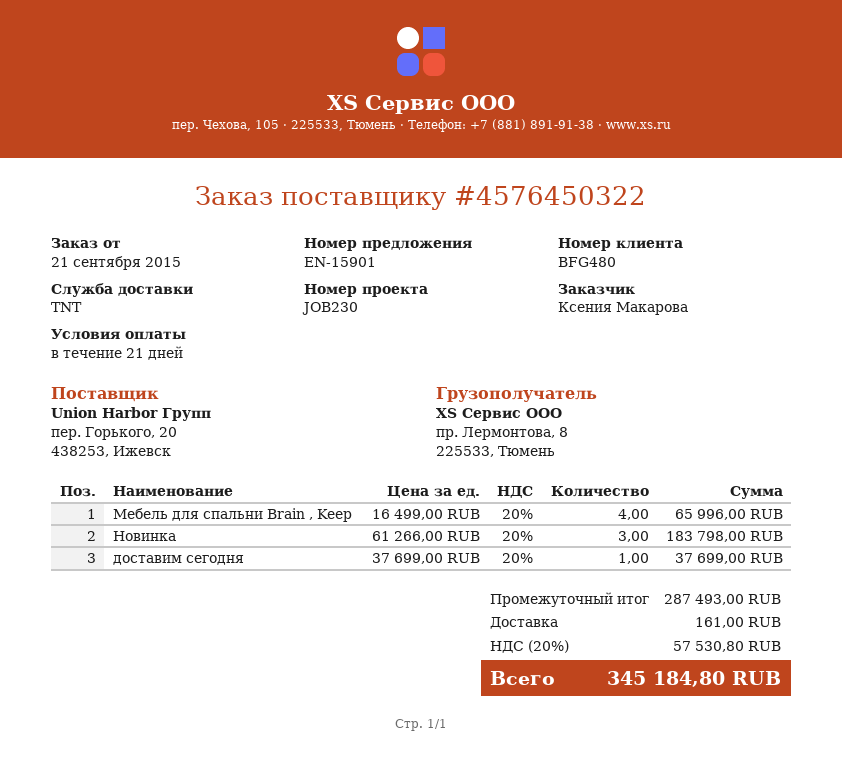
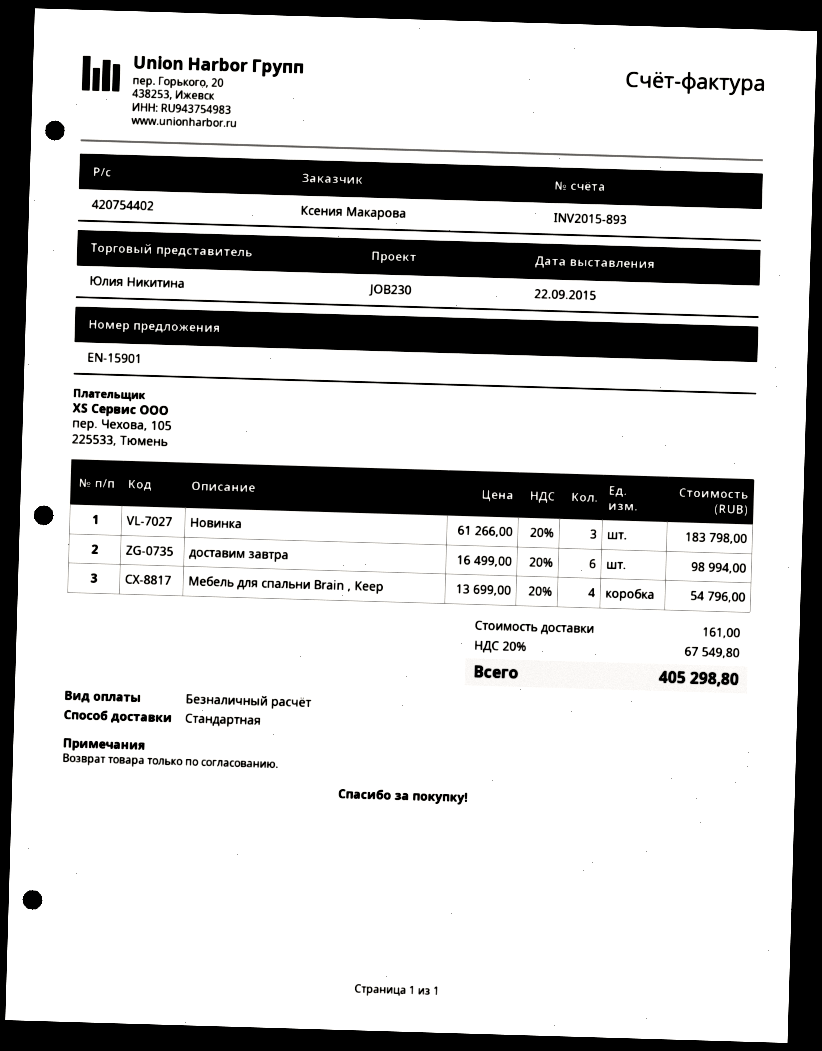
shipping method: TNT -> standard
Мебель для спальни Brain , Keep: 4 x 16499.00 = 65996.00 -> 4 x 13699.00 = 54796.00
доставим сегодня: 1 x 37699.00 = 37699.00 -> none
доставим завтра: none -> 6 x 16499.00 = 98994.00
tax: 20% = 57530.80 -> 20% = 67549.80
total: 345184.80 -> 405298.80

